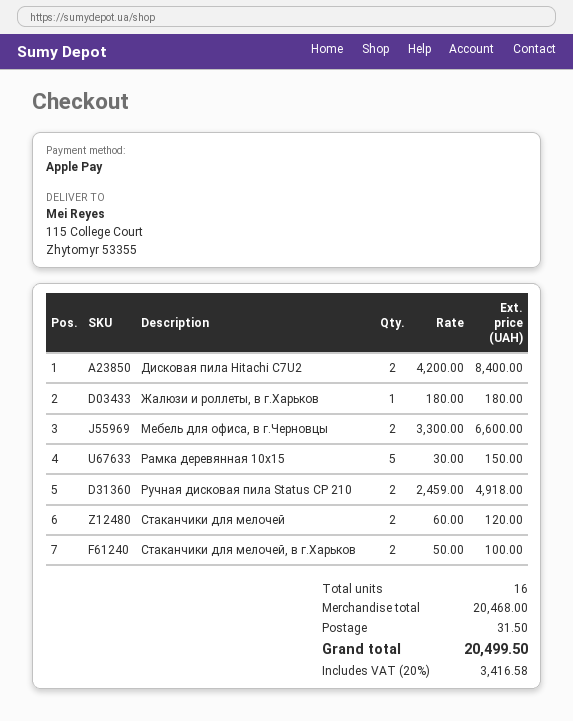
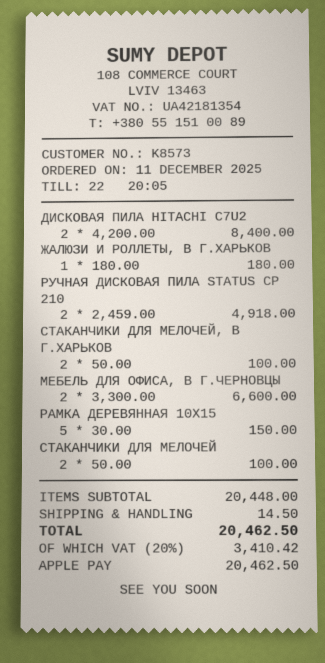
Стаканчики для мелочей: 2 x 60.00 = 120.00 -> 2 x 50.00 = 100.00
subtotal: 20468.00 -> 20448.00
shipping: 31.50 -> 14.50
tax: 20% = 3416.58 -> 20% = 3410.42
total: 20499.50 -> 20462.50

